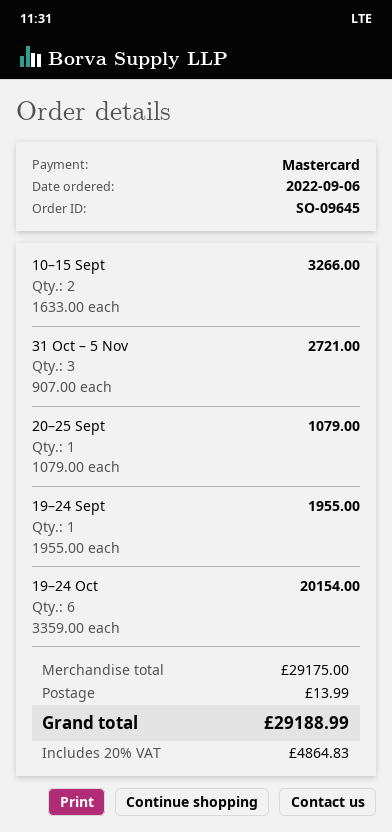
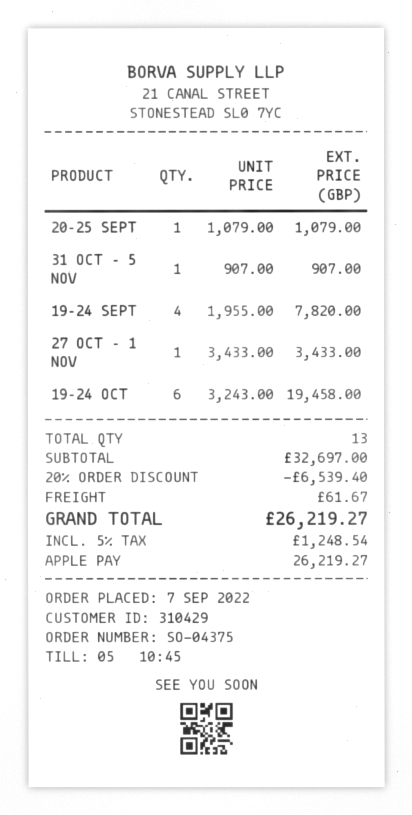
order number: SO-09645 -> SO-04375
order date: 2022-09-06 -> 2022-09-07
payment method: Mastercard -> Apple Pay
10–15 Sept: 2 x 1633.00 = 3266.00 -> none
31 Oct – 5 Nov: 3 x 907.00 = 2721.00 -> 1 x 907.00 = 907.00
19–24 Sept: 1 x 1955.00 = 1955.00 -> 4 x 1955.00 = 7820.00
19–24 Oct: 6 x 3359.00 = 20154.00 -> 6 x 3243.00 = 19458.00
27 OCT – 1 NOV: none -> 1 x 3433.00 = 3433.00
subtotal: 29175.00 -> 32697.00
discount: none -> 20% = 6539.40
shipping: 13.99 -> 61.67
tax: 20% = 4864.83 -> 5% = 1248.54
total: 29188.99 -> 26219.27

